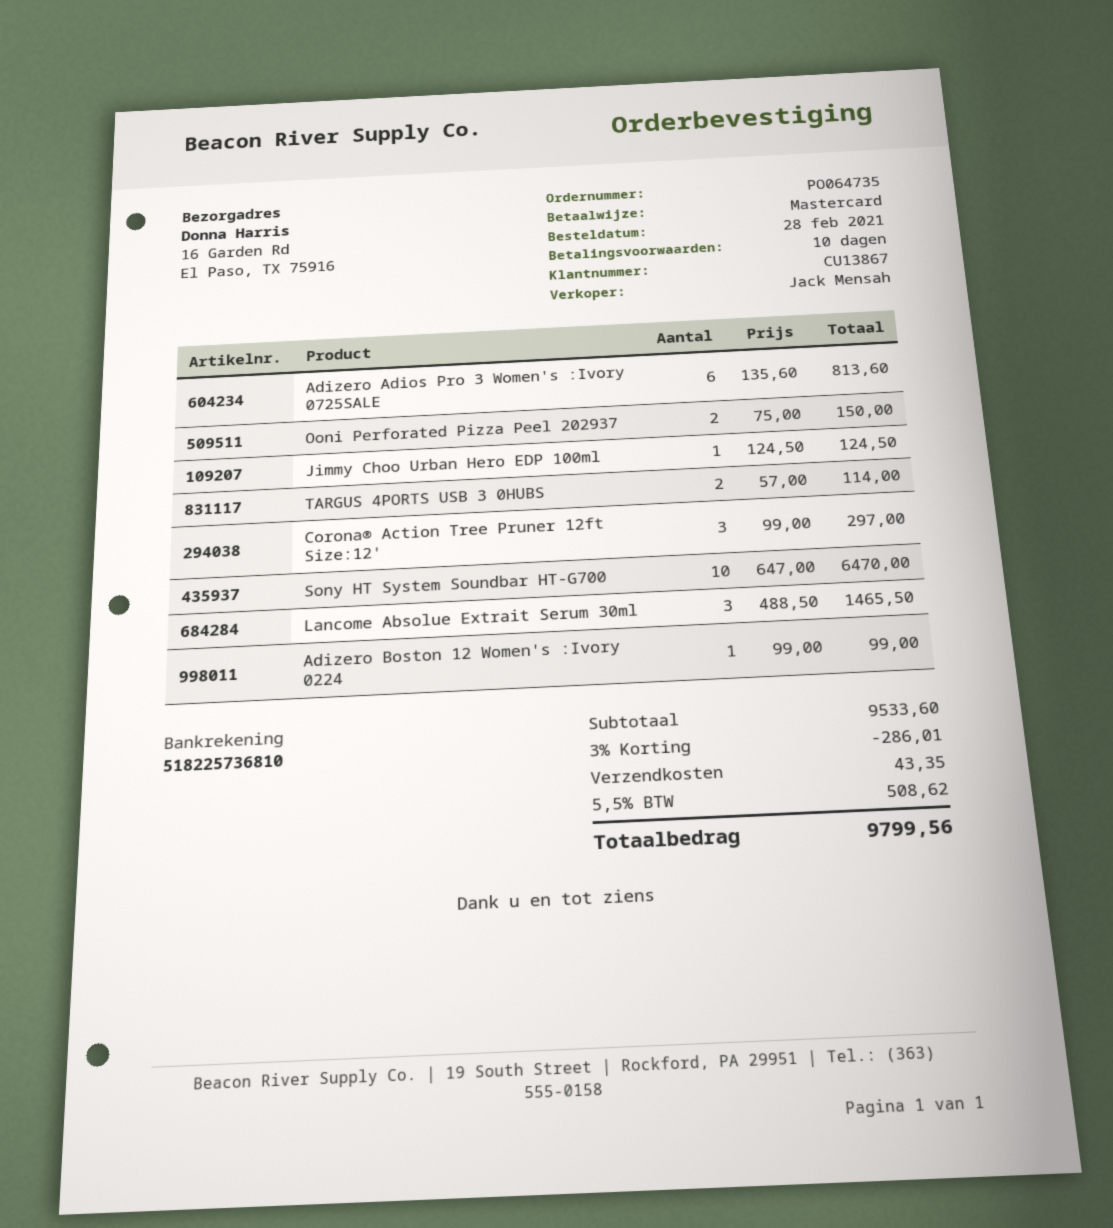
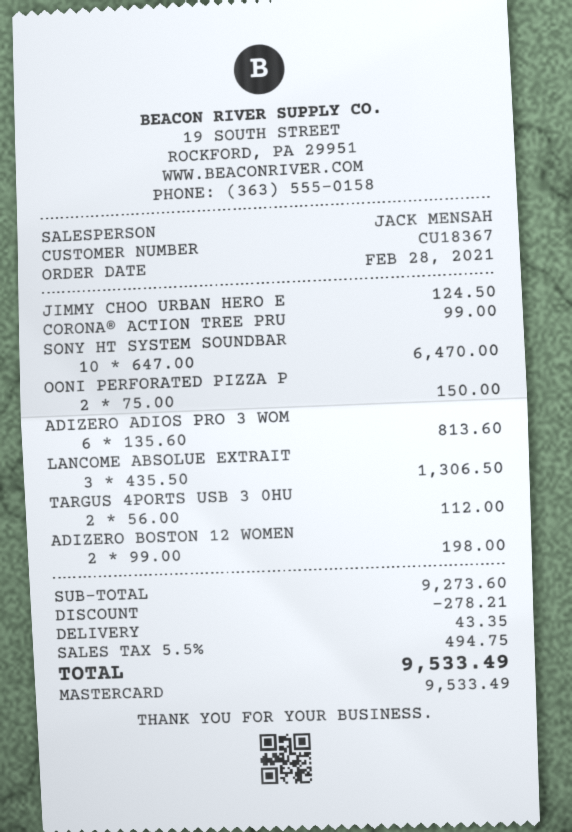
customer number: CU13867 -> CU18367
TARGUS 4PORTS USB 3 0HUBS: 2 x 57.00 = 114.00 -> 2 x 56.00 = 112.00
Corona® Action Tree Pruner 12ft Size:12': 3 x 99.00 = 297.00 -> 1 x 99.00 = 99.00
Lancome Absolue Extrait Serum 30ml: 3 x 488.50 = 1465.50 -> 3 x 435.50 = 1306.50
Adizero Boston 12 Women's :Ivory 0224: 1 x 99.00 = 99.00 -> 2 x 99.00 = 198.00
subtotal: 9533.60 -> 9273.60
discount: 286.01 -> 278.21
tax: 5.5% = 508.62 -> 5.5% = 494.75
total: 9799.56 -> 9533.49

